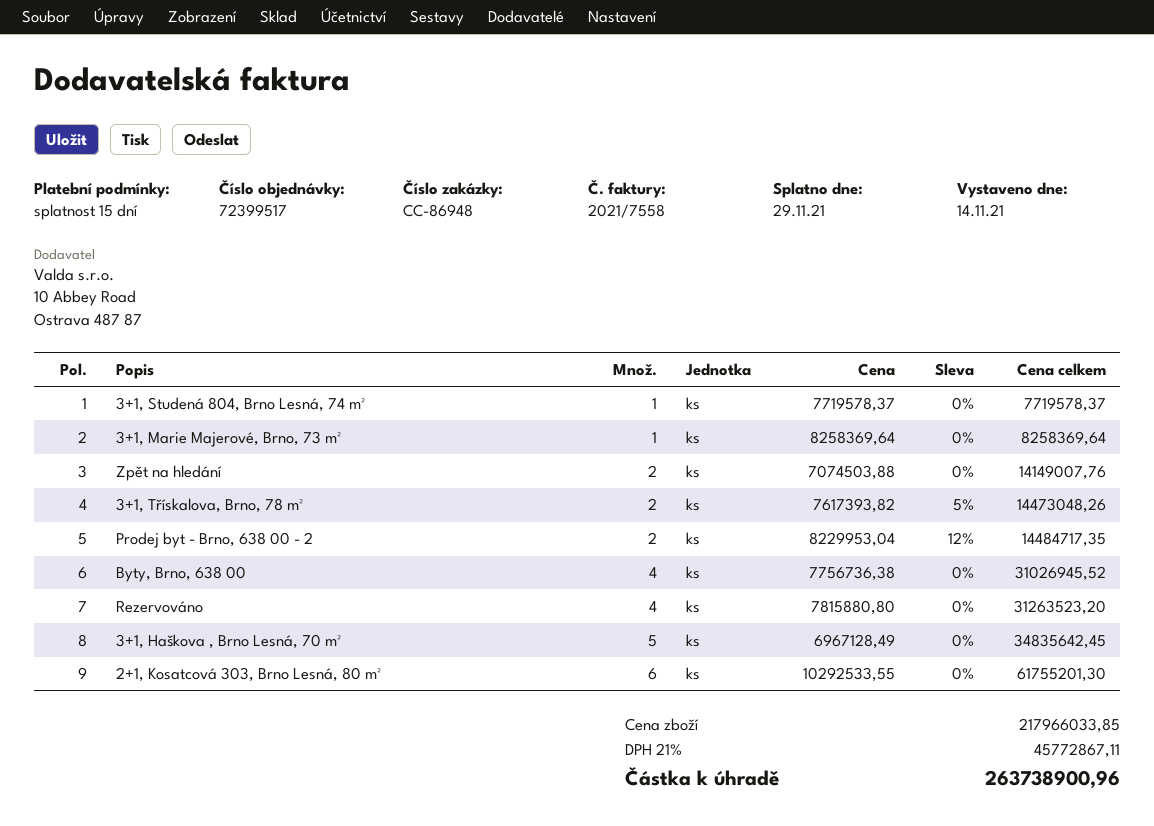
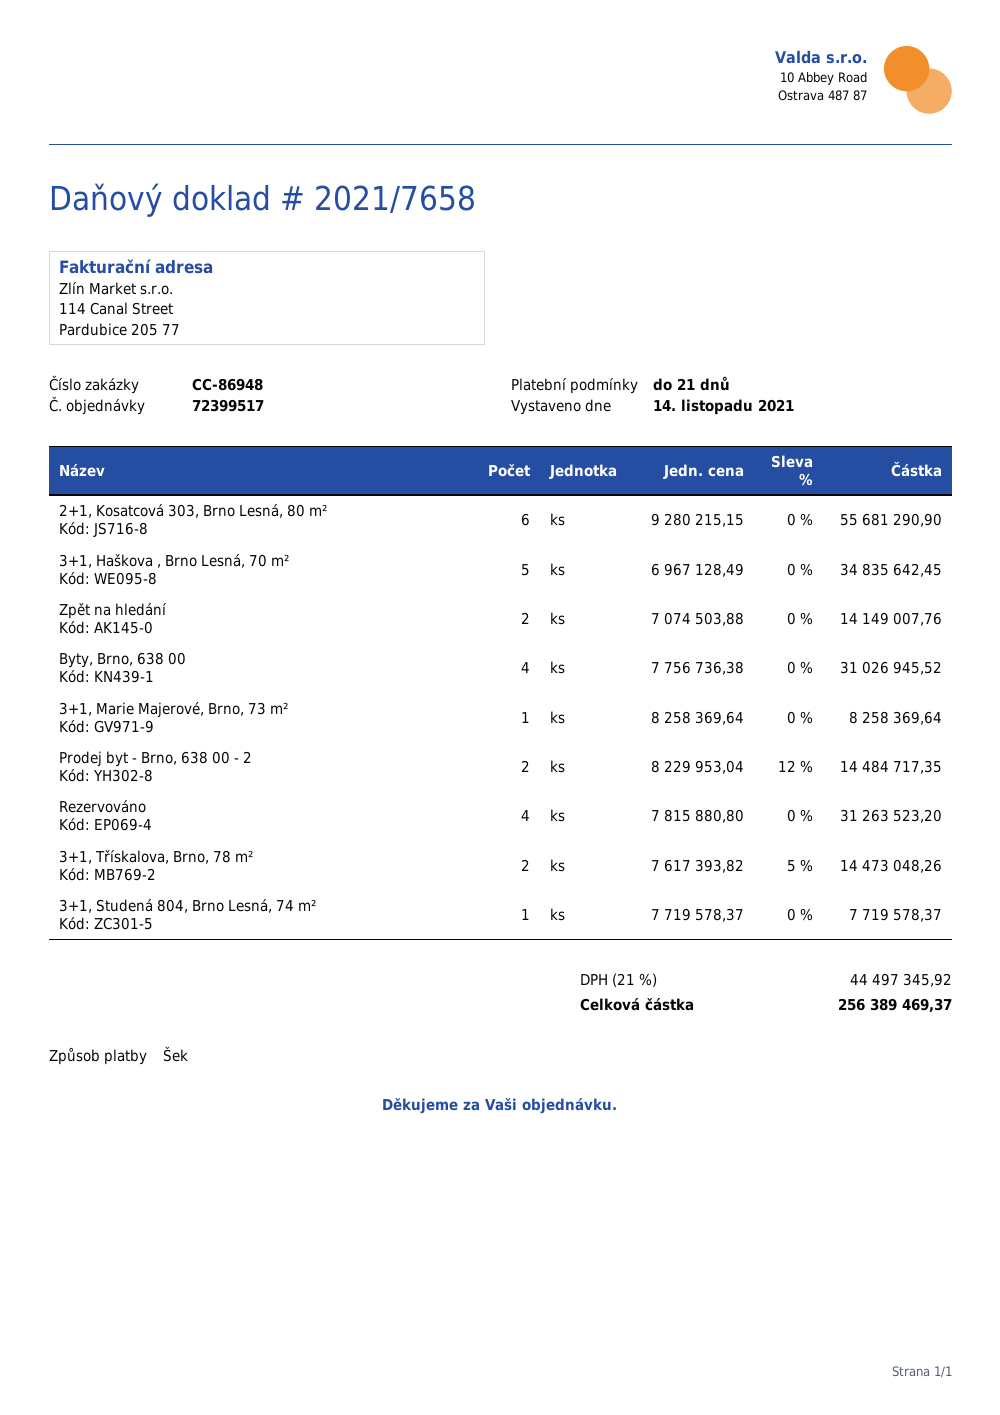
invoice number: 2021/7558 -> 2021/7658
payment terms: 15 days -> 21 days
2+1, Kosatcová 303, Brno Lesná, 80 m²: 6 x 10292533.55 = 61755201.30 -> 6 x 9280215.15 = 55681290.90
tax: 21% = 45772867.11 -> 21% = 44497345.92
total: 263738900.96 -> 256389469.37

